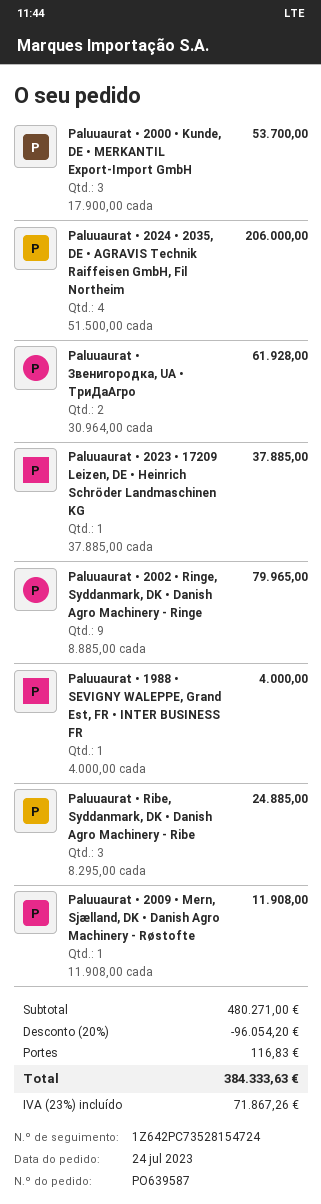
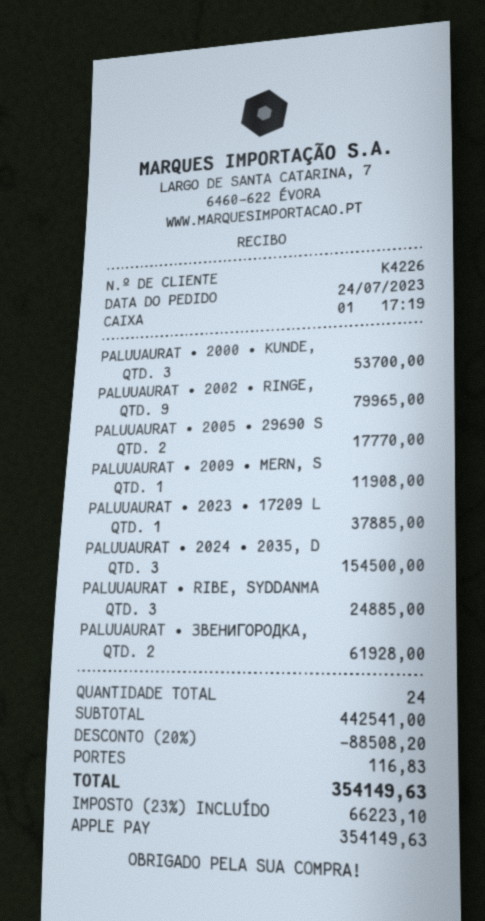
Paluuaurat • 2024 • 2035, DE • AGRAVIS Technik Raiffeisen GmbH, Fil Northeim: 4 for 206000.00 -> 3 for 154500.00
Paluuaurat • 1988 • SEVIGNY WALEPPE, Grand Est, FR • INTER BUSINESS FR: 1 for 4000.00 -> none
PALUUAURAT • 2005 • 29690 S: none -> 2 for 17770.00
subtotal: 480271.00 -> 442541.00
discount: 20% = 96054.20 -> 20% = 88508.20
tax: 23% = 71867.26 -> 23% = 66223.10
total: 384333.63 -> 354149.63

